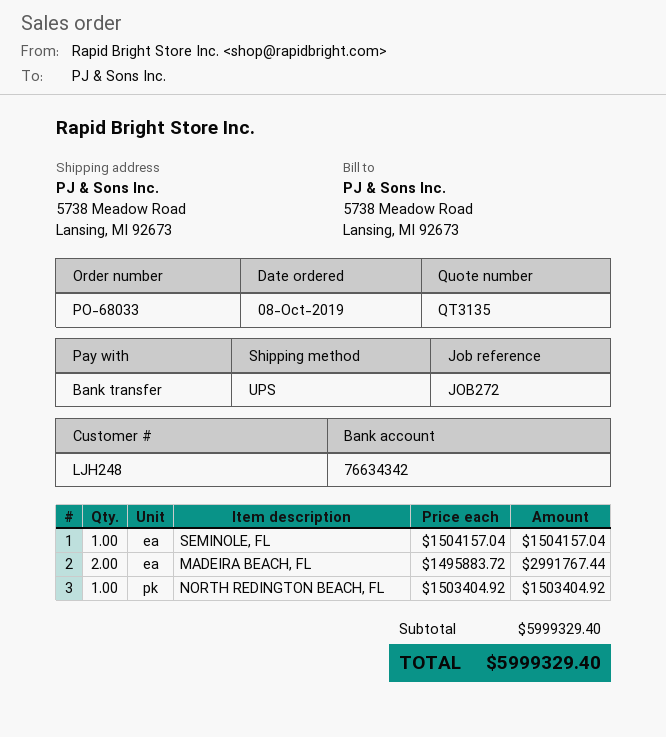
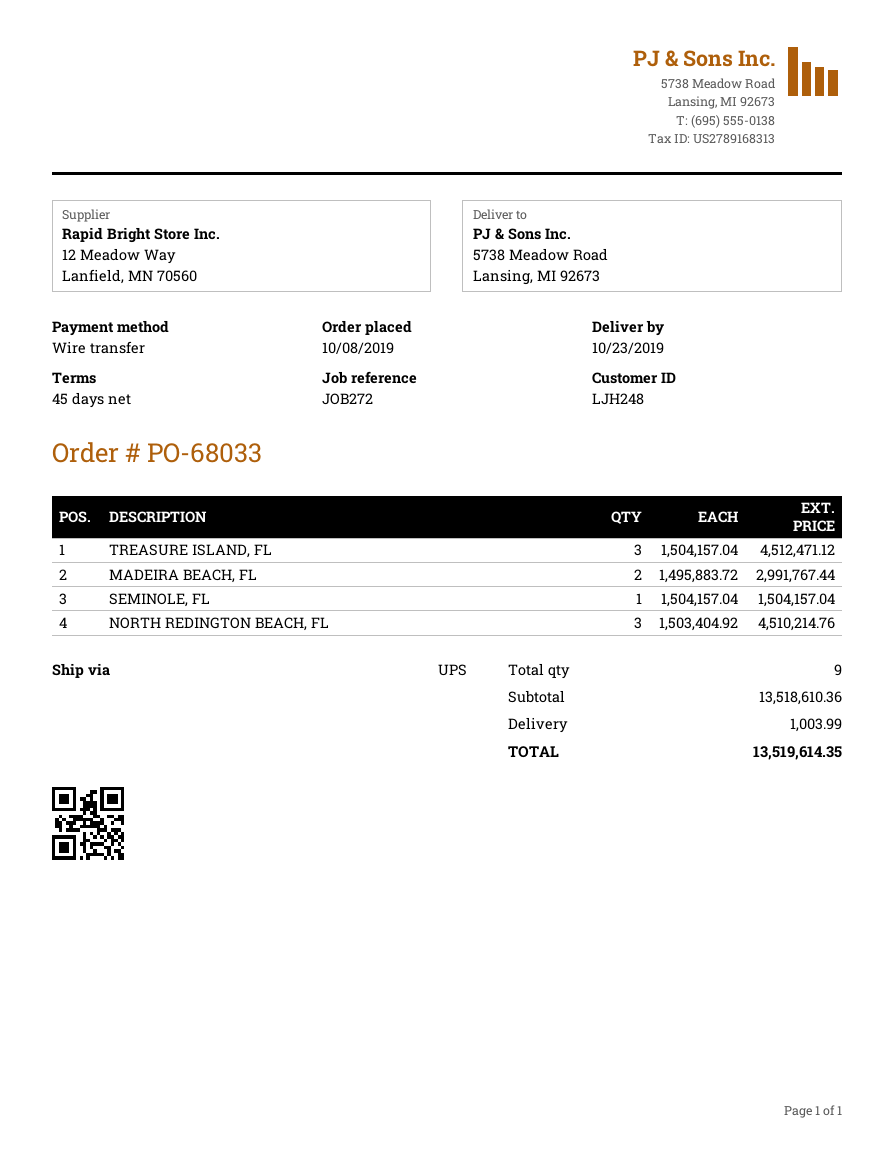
NORTH REDINGTON BEACH, FL: 1 x 1503404.92 = 1503404.92 -> 3 x 1503404.92 = 4510214.76
TREASURE ISLAND, FL: none -> 3 x 1504157.04 = 4512471.12
subtotal: 5999329.40 -> 13518610.36
shipping: none -> 1003.99
total: 5999329.40 -> 13519614.35

